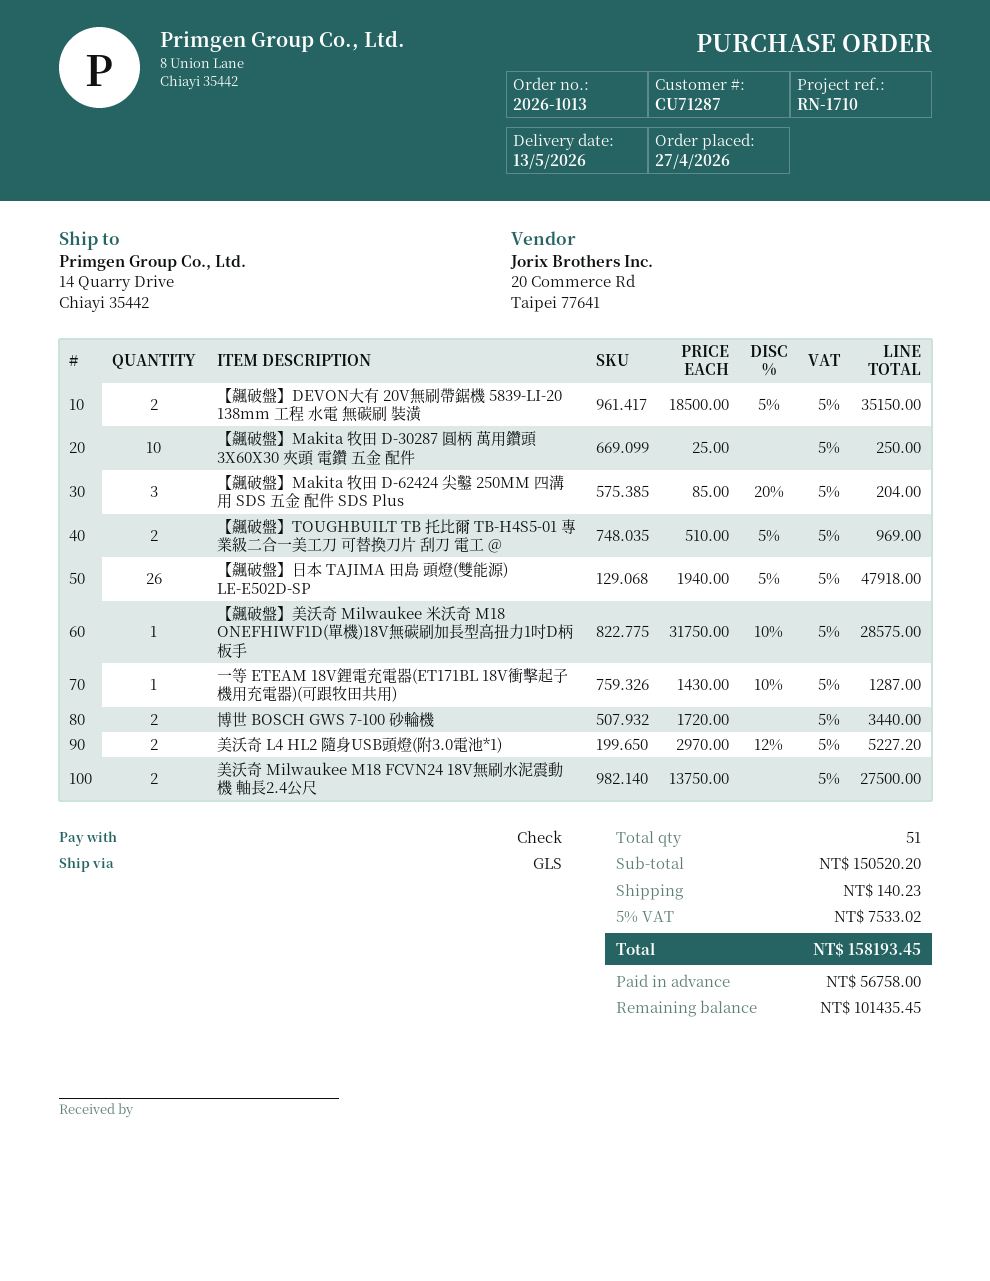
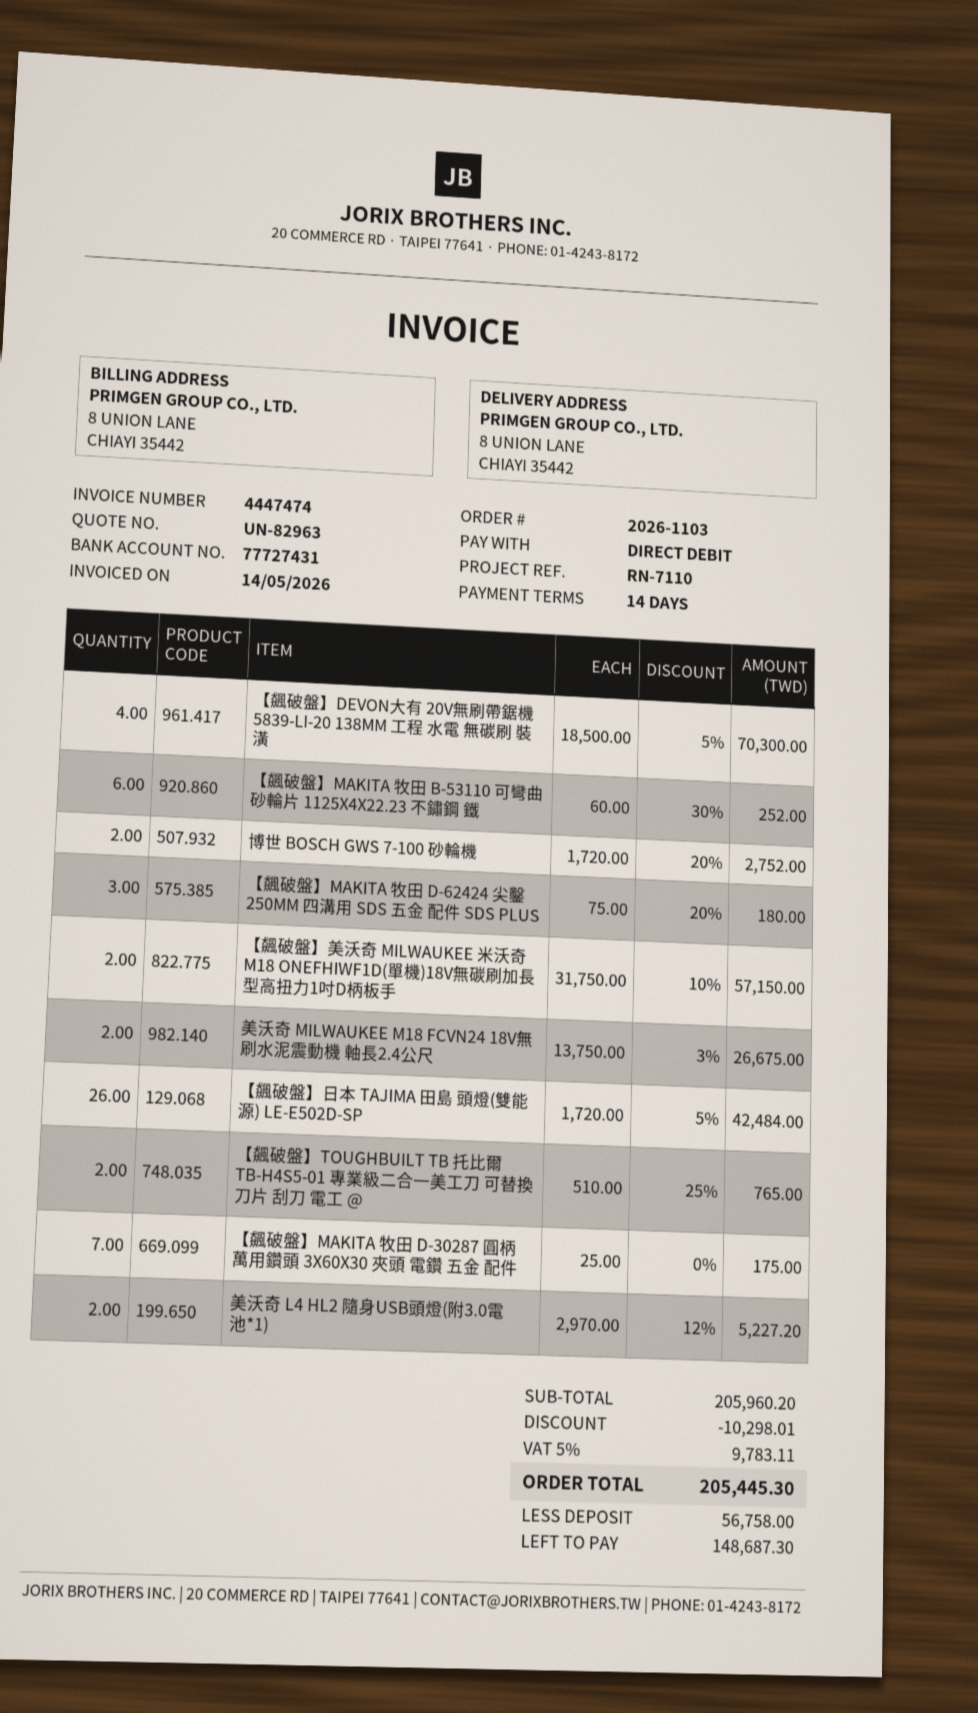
order number: 2026-1013 -> 2026-1103
reference: RN-1710 -> RN-7110
payment method: cheque -> direct debit
ship to: 14 Quarry Drive, Chiayi 35442 -> 8 UNION LANE, CHIAYI 35442
【飆破盤】DEVON大有 20V無刷帶鋸機 5839-LI-20 138mm 工程 水電 無碳刷 裝潢: 2 x 18500.00 - 5% = 35150.00 -> 4 x 18500.00 - 5% = 70300.00
【飆破盤】Makita 牧田 D-30287 圓柄 萬用鑽頭 3X60X30 夾頭 電鑽 五金 配件: 10 x 25.00 = 250.00 -> 7 x 25.00 = 175.00
【飆破盤】Makita 牧田 D-62424 尖鑿 250MM 四溝用 SDS 五金 配件 SDS Plus: 3 x 85.00 - 20% = 204.00 -> 3 x 75.00 - 20% = 180.00
【飆破盤】TOUGHBUILT TB 托比爾 TB-H4S5-01 專業級二合一美工刀 可替換刀片 刮刀 電工 @: 2 x 510.00 - 5% = 969.00 -> 2 x 510.00 - 25% = 765.00
【飆破盤】日本 TAJIMA 田島 頭燈(雙能源) LE-E502D-SP: 26 x 1940.00 - 5% = 47918.00 -> 26 x 1720.00 - 5% = 42484.00
【飆破盤】美沃奇 Milwaukee 米沃奇 M18 ONEFHIWF1D(單機)18V無碳刷加長型高扭力1吋D柄板手: 1 x 31750.00 - 10% = 28575.00 -> 2 x 31750.00 - 10% = 57150.00
一等 ETEAM 18V鋰電充電器(ET171BL 18V衝擊起子機用充電器)(可跟牧田共用): 1 x 1430.00 - 10% = 1287.00 -> none
博世 BOSCH GWS 7-100 砂輪機: 2 x 1720.00 = 3440.00 -> 2 x 1720.00 - 20% = 2752.00
美沃奇 Milwaukee M18 FCVN24 18V無刷水泥震動機 軸長2.4公尺: 2 x 13750.00 = 27500.00 -> 2 x 13750.00 - 3% = 26675.00
【飆破盤】MAKITA 牧田 B-53110 可彎曲砂輪片 1125X4X22.23 不鏽鋼 鐵: none -> 6 x 60.00 - 30% = 252.00
subtotal: 150520.20 -> 205960.20
discount: none -> 10298.01
shipping: 140.23 -> none
tax: 5% = 7533.02 -> 5% = 9783.11
total: 158193.45 -> 205445.30
balance: 101435.45 -> 148687.30

